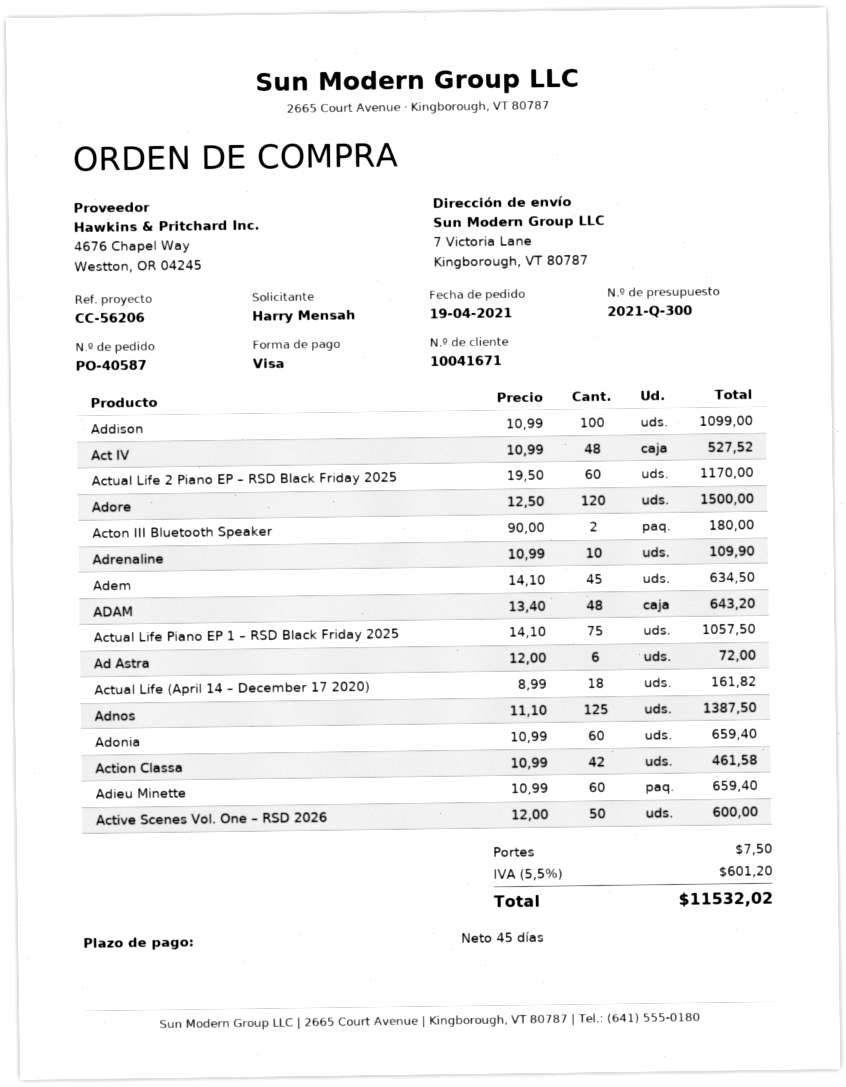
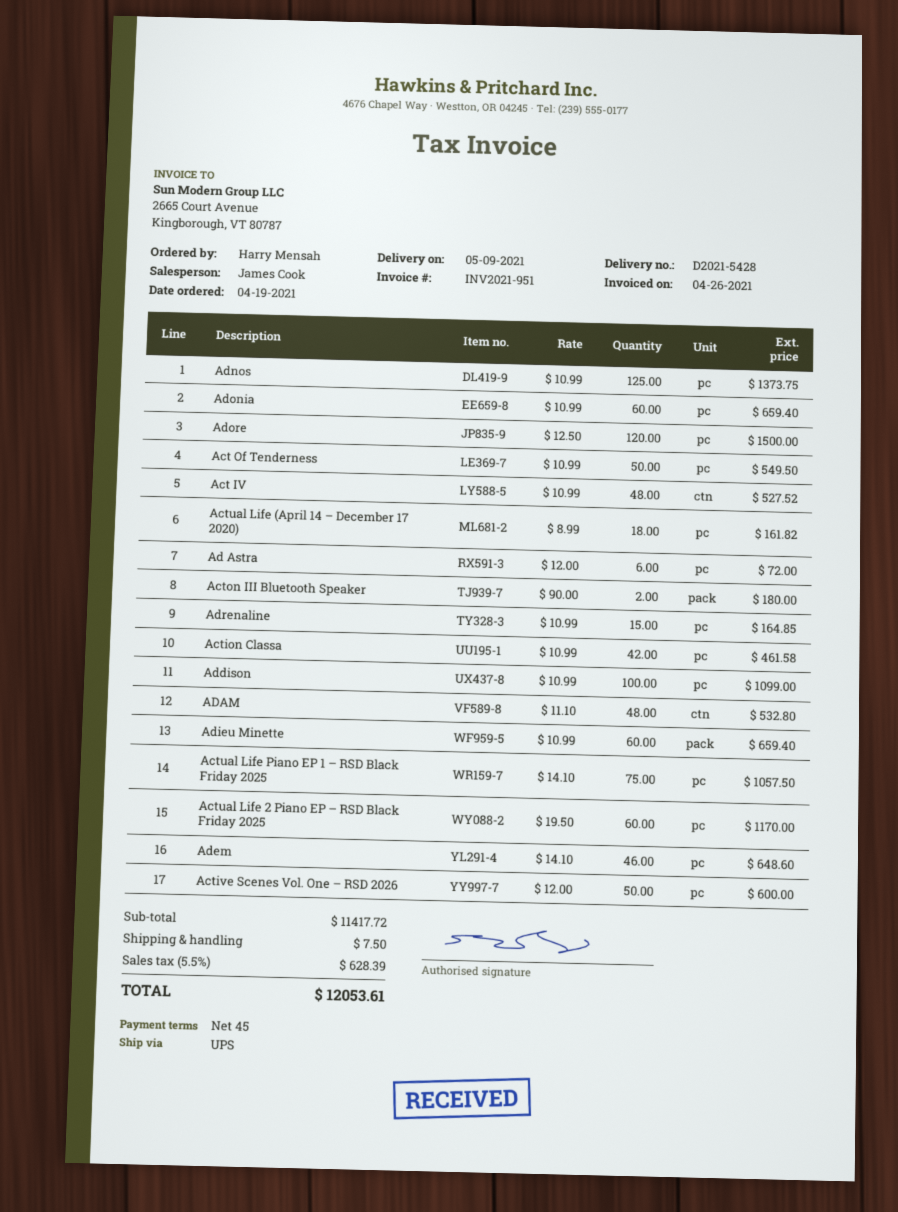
Adrenaline: 10 x 10.99 = 109.90 -> 15 x 10.99 = 164.85
Adem: 45 x 14.10 = 634.50 -> 46 x 14.10 = 648.60
ADAM: 48 x 13.40 = 643.20 -> 48 x 11.10 = 532.80
Adnos: 125 x 11.10 = 1387.50 -> 125 x 10.99 = 1373.75
Act Of Tenderness: none -> 50 x 10.99 = 549.50
tax: 5.5% = 601.20 -> 5.5% = 628.39
total: 11532.02 -> 12053.61

